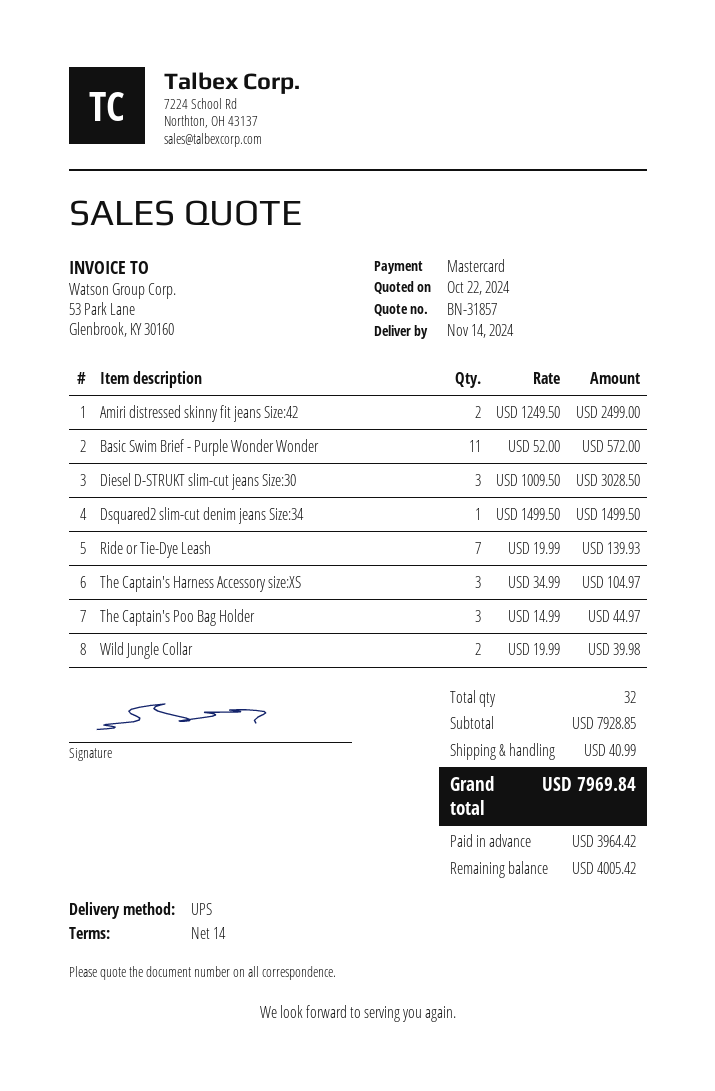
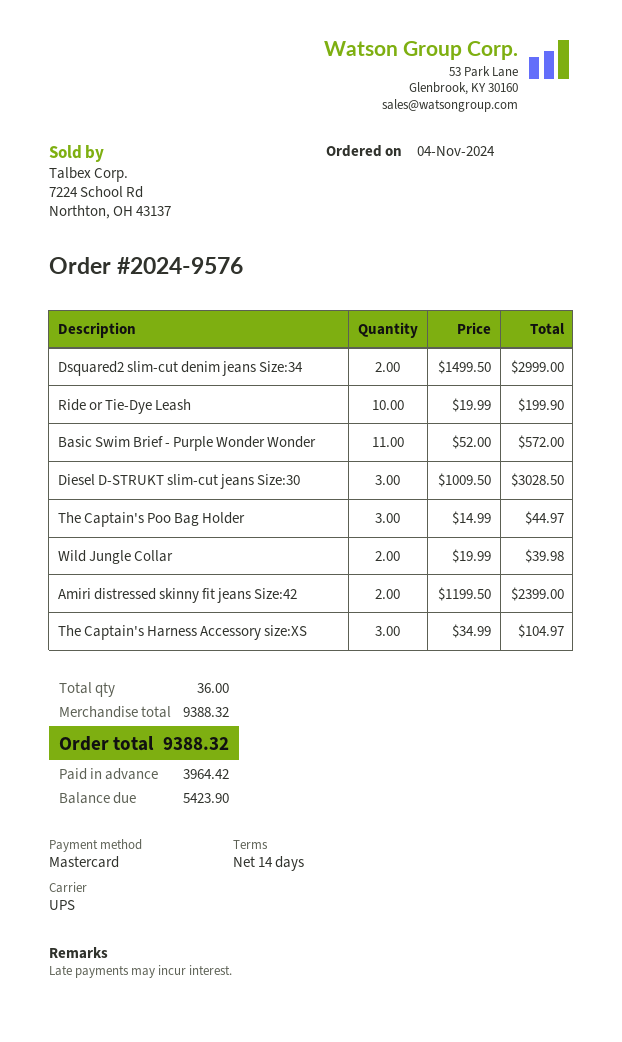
Amiri distressed skinny fit jeans Size:42: 2 x 1249.50 = 2499.00 -> 2 x 1199.50 = 2399.00
Dsquared2 slim-cut denim jeans Size:34: 1 x 1499.50 = 1499.50 -> 2 x 1499.50 = 2999.00
Ride or Tie-Dye Leash: 7 x 19.99 = 139.93 -> 10 x 19.99 = 199.90
total quantity: 32 -> 36
subtotal: 7928.85 -> 9388.32
shipping: 40.99 -> none
total: 7969.84 -> 9388.32
balance: 4005.42 -> 5423.90

